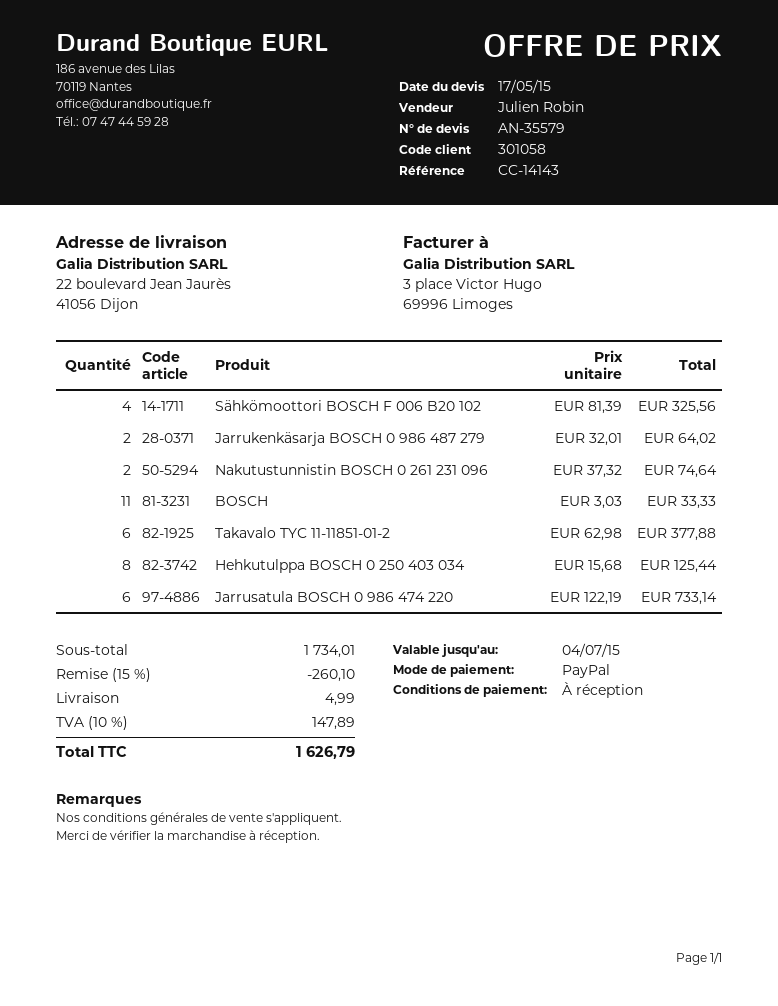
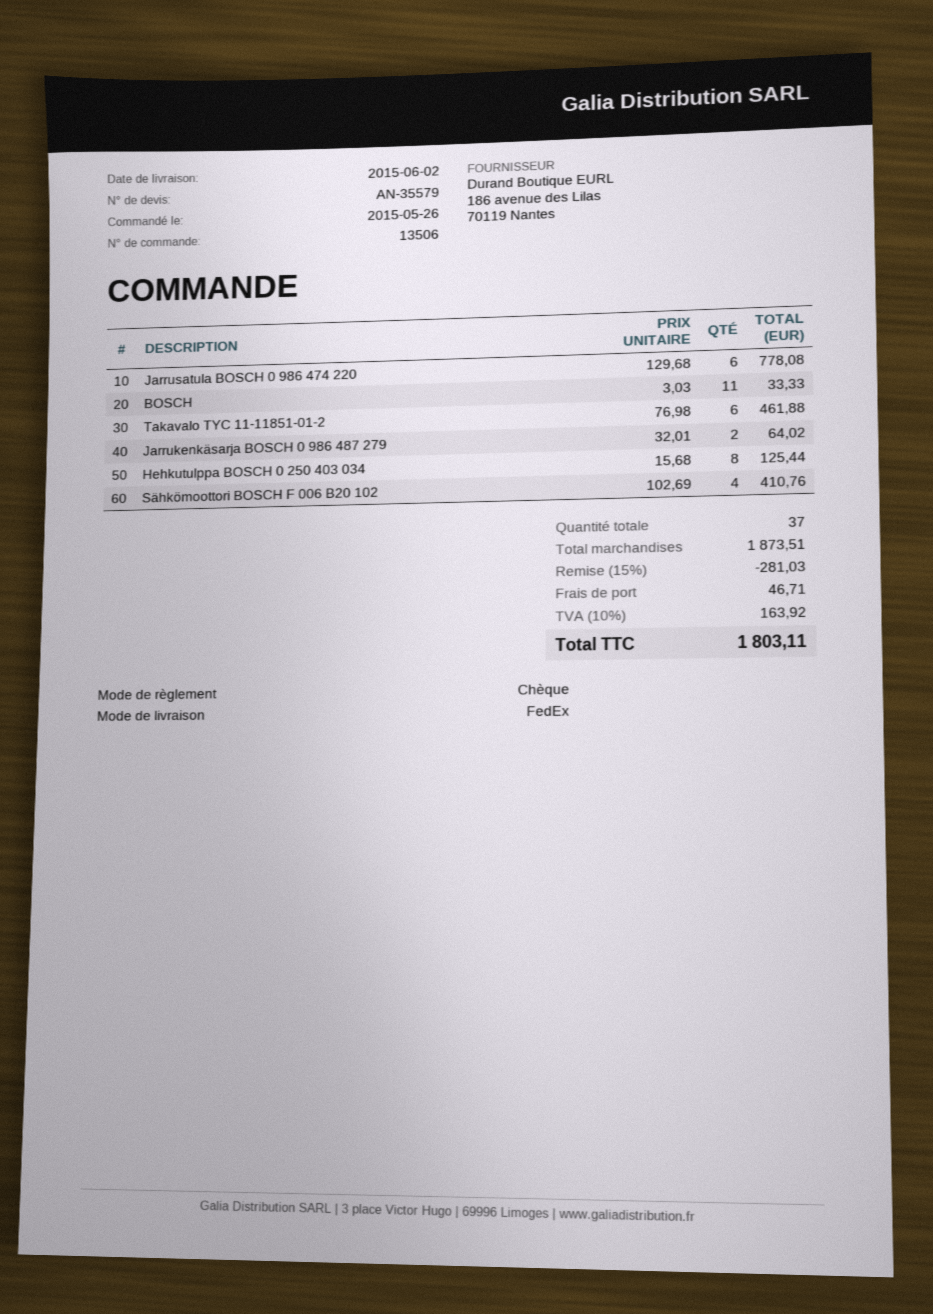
payment method: PayPal -> cheque
Sähkömoottori BOSCH F 006 B20 102: 4 x 81.39 = 325.56 -> 4 x 102.69 = 410.76
Nakutustunnistin BOSCH 0 261 231 096: 2 x 37.32 = 74.64 -> none
Takavalo TYC 11-11851-01-2: 6 x 62.98 = 377.88 -> 6 x 76.98 = 461.88
Jarrusatula BOSCH 0 986 474 220: 6 x 122.19 = 733.14 -> 6 x 129.68 = 778.08
subtotal: 1734.01 -> 1873.51
discount: 15% = 260.10 -> 15% = 281.03
shipping: 4.99 -> 46.71
tax: 10% = 147.89 -> 10% = 163.92
total: 1626.79 -> 1803.11

